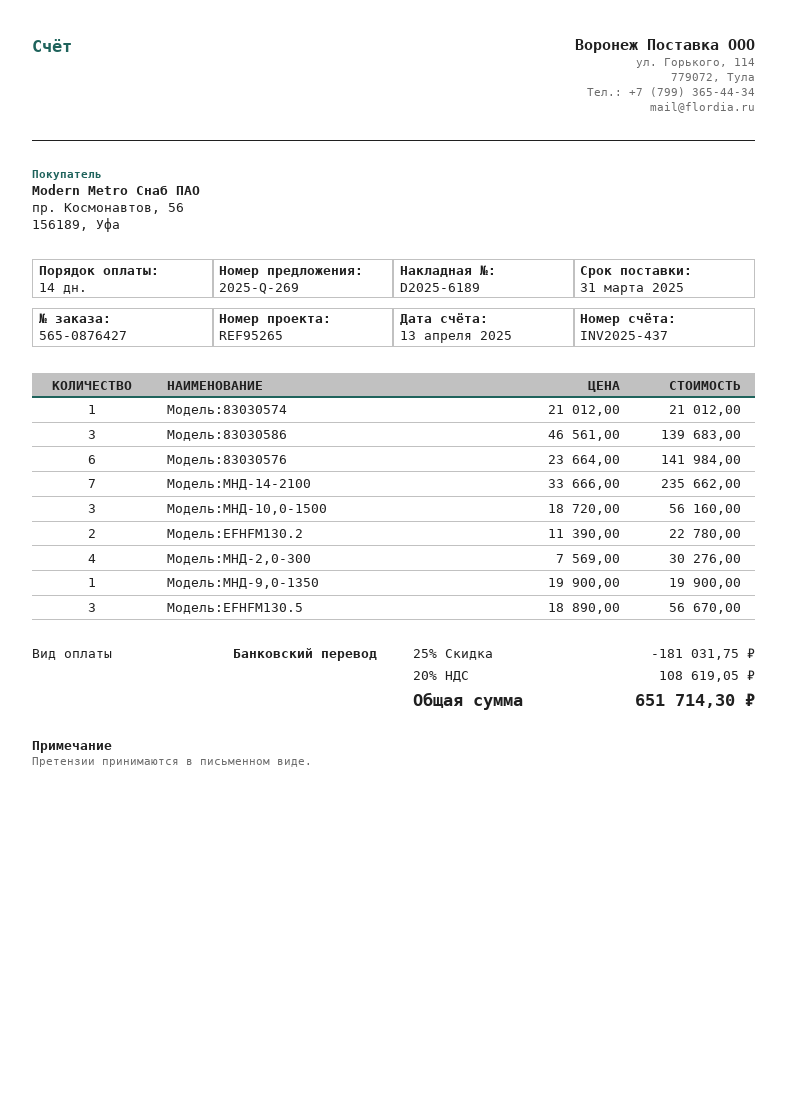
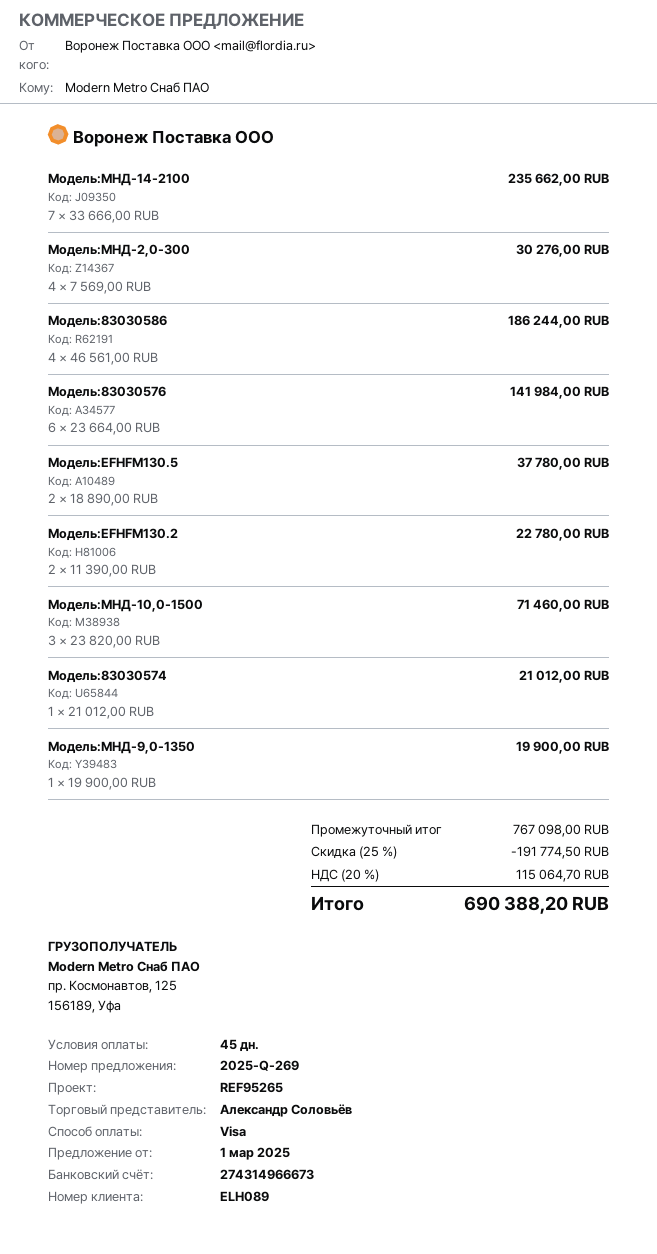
payment terms: 14 days -> 45 days
payment method: bank transfer -> Visa
Модель:83030586: 3 x 46561.00 = 139683.00 -> 4 x 46561.00 = 186244.00
Модель:МНД-10,0-1500: 3 x 18720.00 = 56160.00 -> 3 x 23820.00 = 71460.00
Модель:EFHFM130.5: 3 x 18890.00 = 56670.00 -> 2 x 18890.00 = 37780.00
discount: 25% = 181031.75 -> 25% = 191774.50
tax: 20% = 108619.05 -> 20% = 115064.70
total: 651714.30 -> 690388.20

